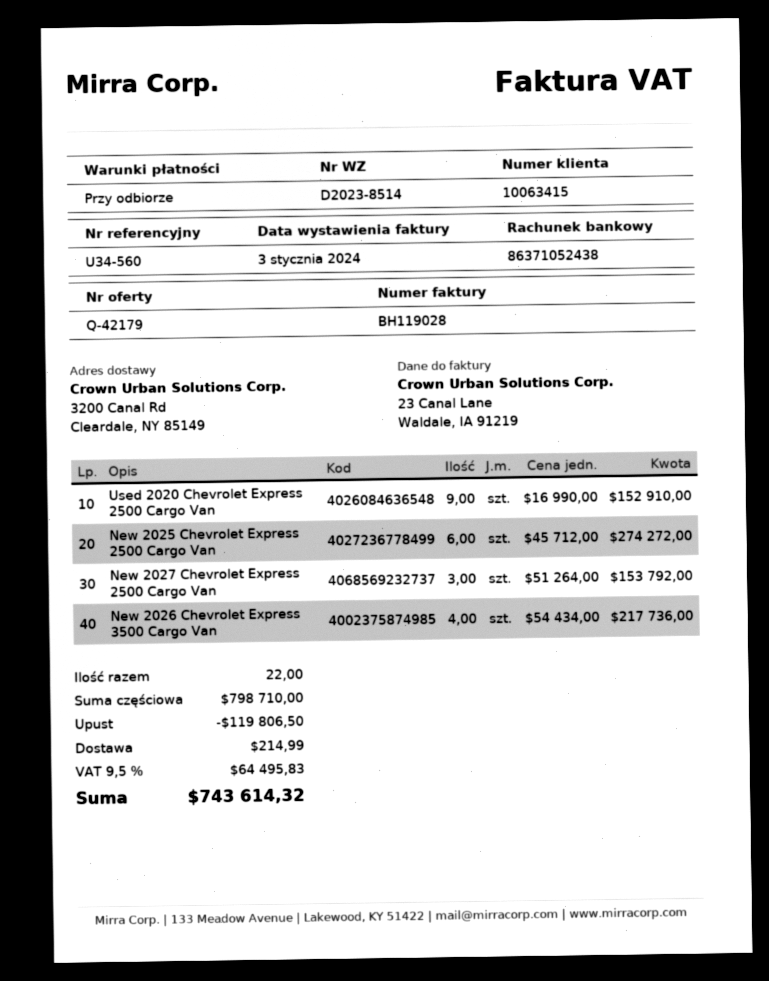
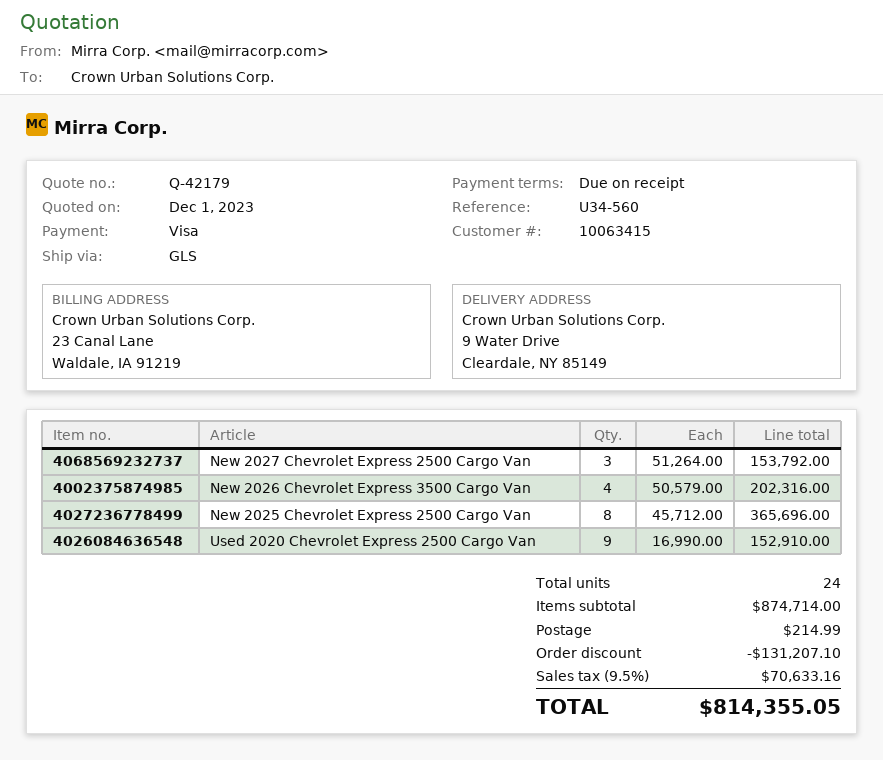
ship to: 3200 Canal Rd, Cleardale, NY 85149 -> 9 Water Drive, Cleardale, NY 85149
New 2025 Chevrolet Express 2500 Cargo Van: 6 x 45712.00 = 274272.00 -> 8 x 45712.00 = 365696.00
New 2026 Chevrolet Express 3500 Cargo Van: 4 x 54434.00 = 217736.00 -> 4 x 50579.00 = 202316.00
total quantity: 22 -> 24
subtotal: 798710.00 -> 874714.00
discount: 119806.50 -> 131207.10
tax: 9.5% = 64495.83 -> 9.5% = 70633.16
total: 743614.32 -> 814355.05

